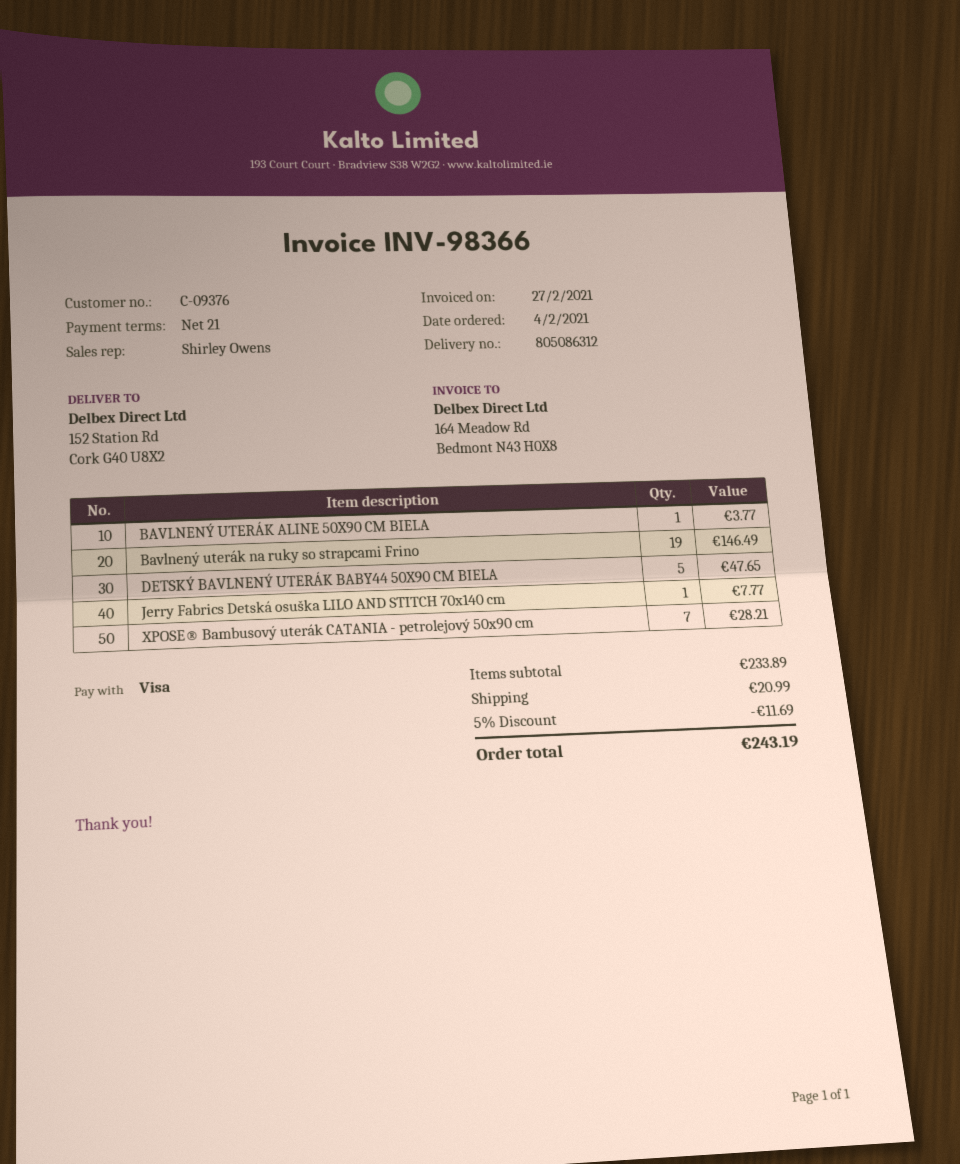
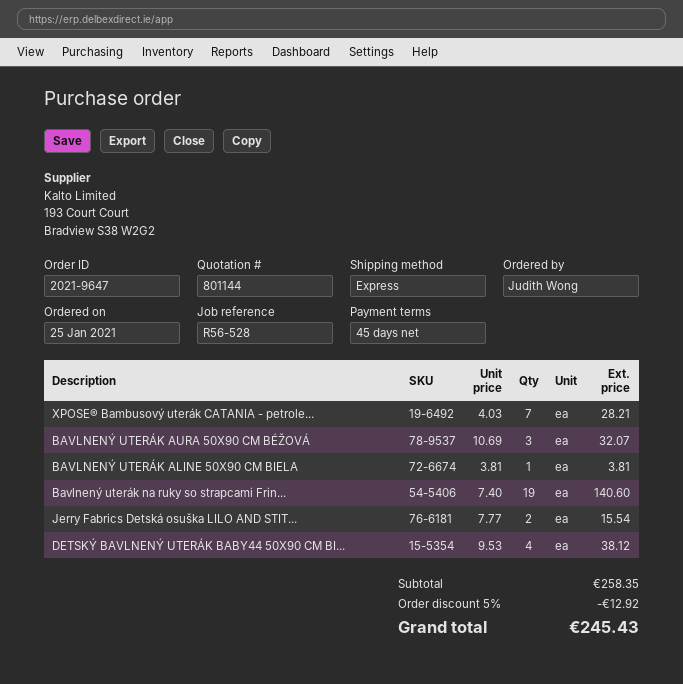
order date: 2021-02-04 -> 2021-01-25
payment terms: 21 days -> 45 days
BAVLNENÝ UTERÁK ALINE 50X90 CM BIELA: 1 for 3.77 -> 1 for 3.81
Bavlnený uterák na ruky so strapcami Frino: 19 for 146.49 -> 19 for 140.60
DETSKÝ BAVLNENÝ UTERÁK BABY44 50X90 CM BIELA: 5 for 47.65 -> 4 for 38.12
Jerry Fabrics Detská osuška LILO AND STITCH 70x140 cm: 1 for 7.77 -> 2 for 15.54
BAVLNENÝ UTERÁK AURA 50X90 CM BÉŽOVÁ: none -> 3 for 32.07
subtotal: 233.89 -> 258.35
discount: 5% = 11.69 -> 5% = 12.92
shipping: 20.99 -> none
total: 243.19 -> 245.43

